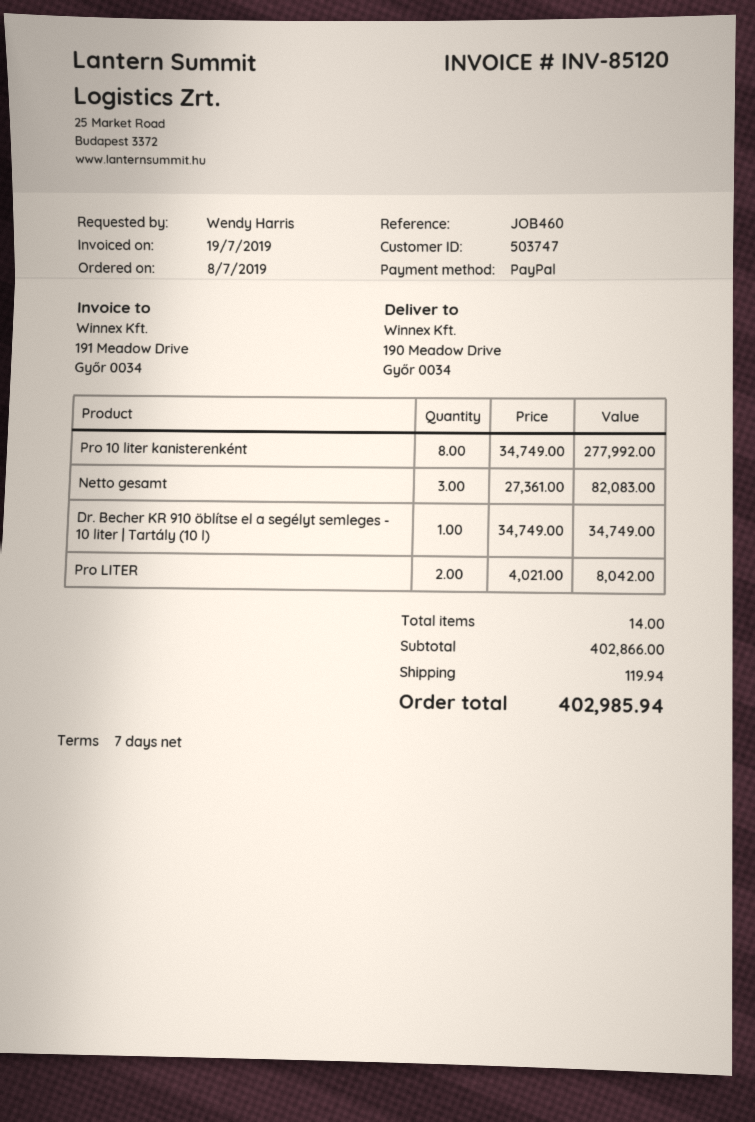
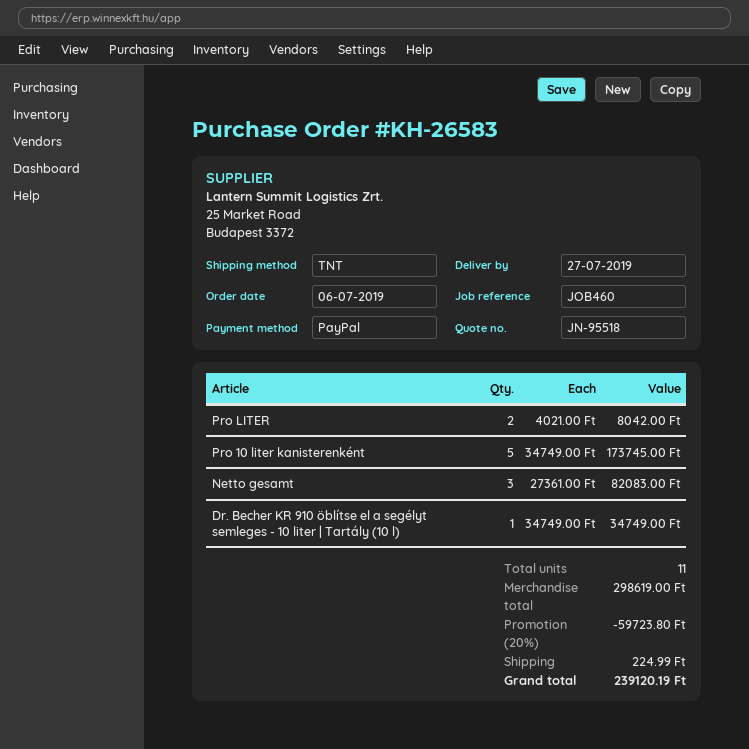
order date: 2019-07-08 -> 2019-07-06
Pro 10 liter kanisterenként: 8 x 34749.00 = 277992.00 -> 5 x 34749.00 = 173745.00
total quantity: 14 -> 11
subtotal: 402866.00 -> 298619.00
discount: none -> 20% = 59723.80
shipping: 119.94 -> 224.99
total: 402985.94 -> 239120.19

